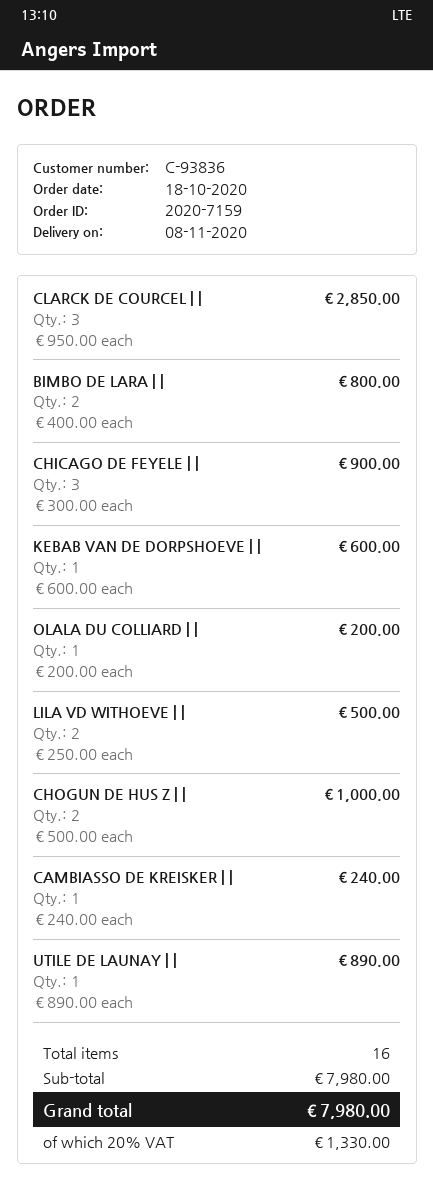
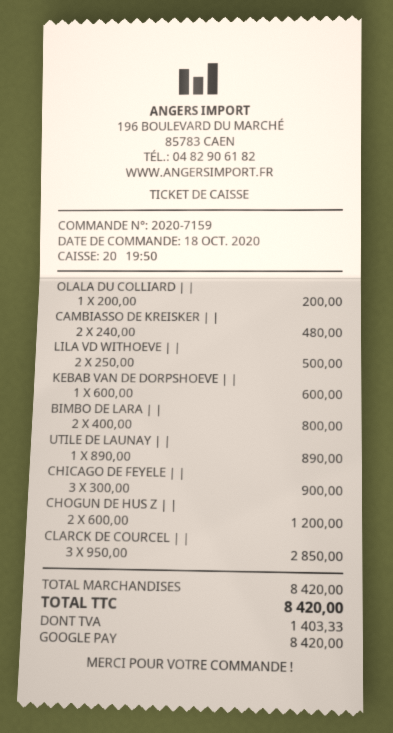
CHOGUN DE HUS Z | |: 2 x 500.00 = 1000.00 -> 2 x 600.00 = 1200.00
CAMBIASSO DE KREISKER | |: 1 x 240.00 = 240.00 -> 2 x 240.00 = 480.00
subtotal: 7980.00 -> 8420.00
tax: 1330.00 -> 1403.33
total: 7980.00 -> 8420.00

